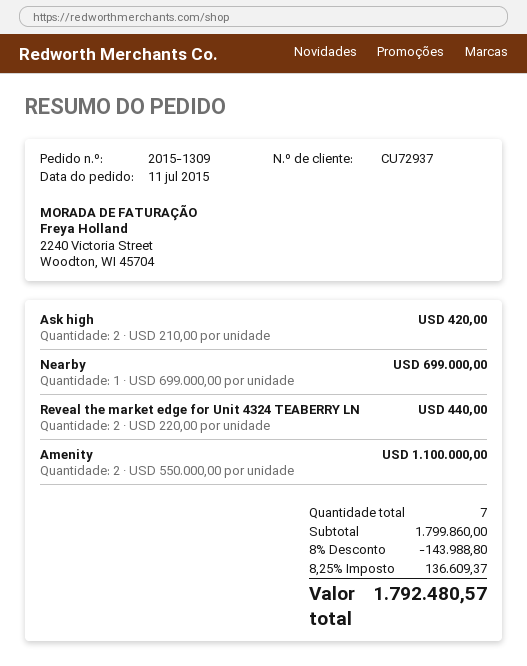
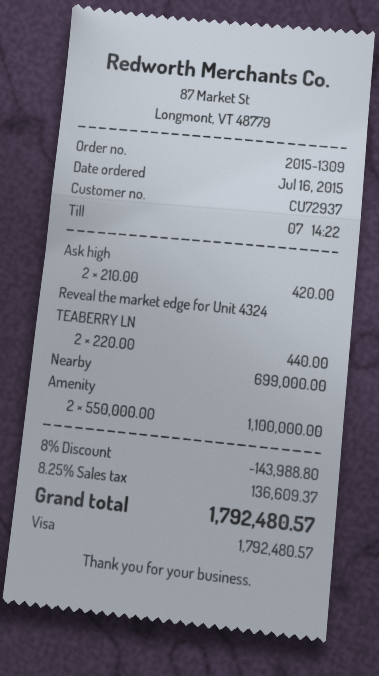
order date: 2015-07-11 -> 2015-07-16

